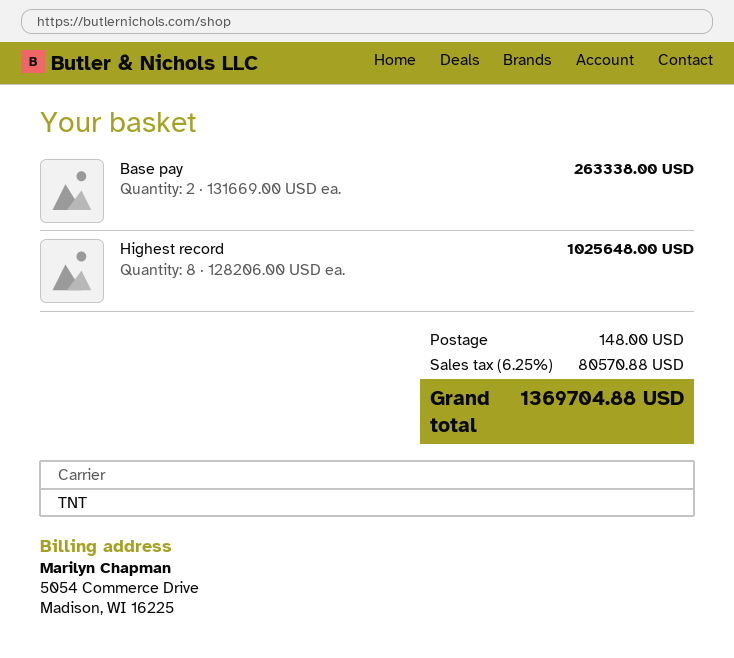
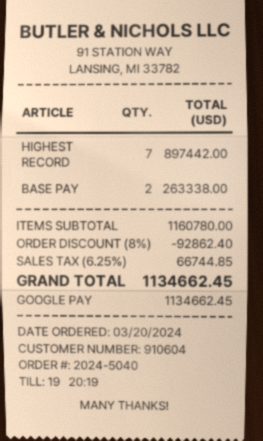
Highest record: 8 for 1025648.00 -> 7 for 897442.00
discount: none -> 8% = 92862.40
shipping: 148.00 -> none
tax: 6.25% = 80570.88 -> 6.25% = 66744.85
total: 1369704.88 -> 1134662.45

